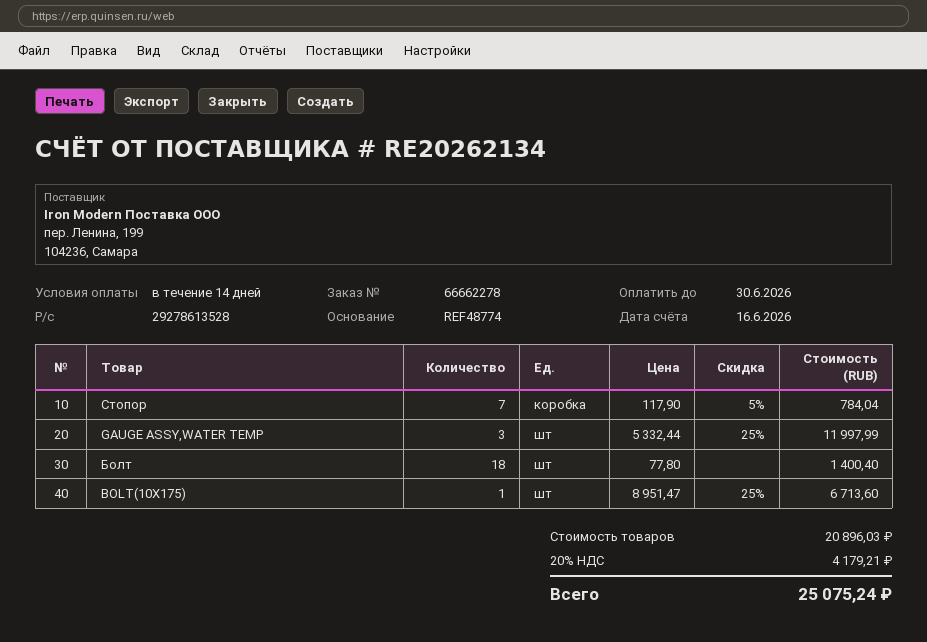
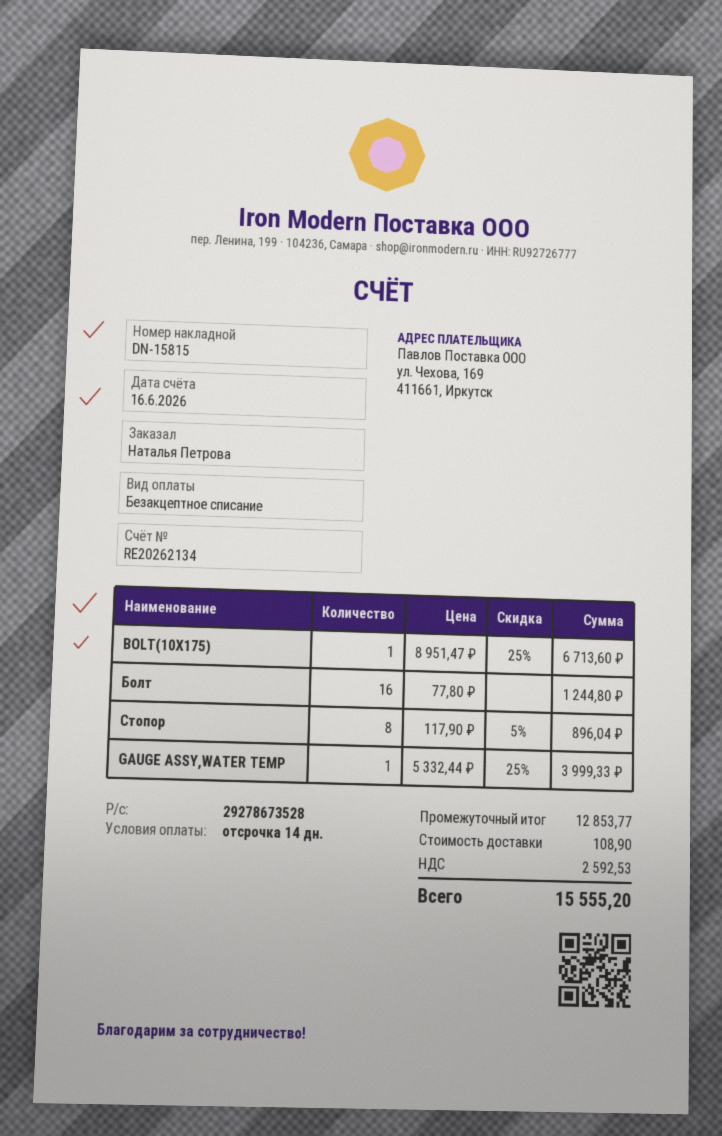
bank account: 29278613528 -> 29278673528
Стопор: 7 x 117.90 - 5% = 784.04 -> 8 x 117.90 - 5% = 896.04
GAUGE ASSY,WATER TEMP: 3 x 5332.44 - 25% = 11997.99 -> 1 x 5332.44 - 25% = 3999.33
Болт: 18 x 77.80 = 1400.40 -> 16 x 77.80 = 1244.80
subtotal: 20896.03 -> 12853.77
shipping: none -> 108.90
tax: 4179.21 -> 2592.53
total: 25075.24 -> 15555.20

